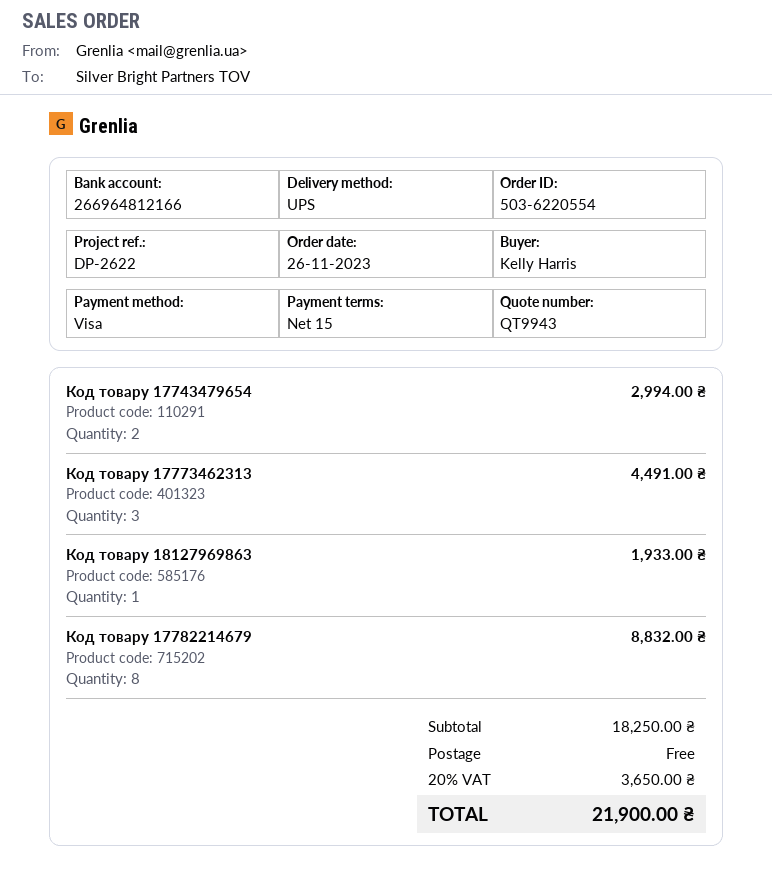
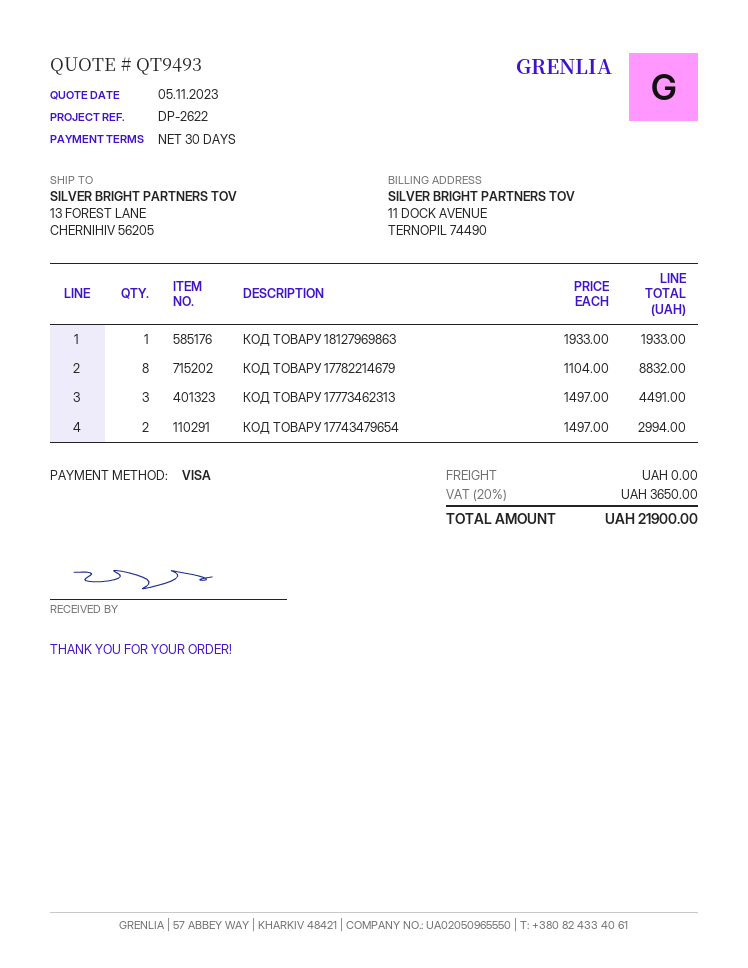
quote number: QT9943 -> QT9493
payment terms: 15 days -> 30 days

